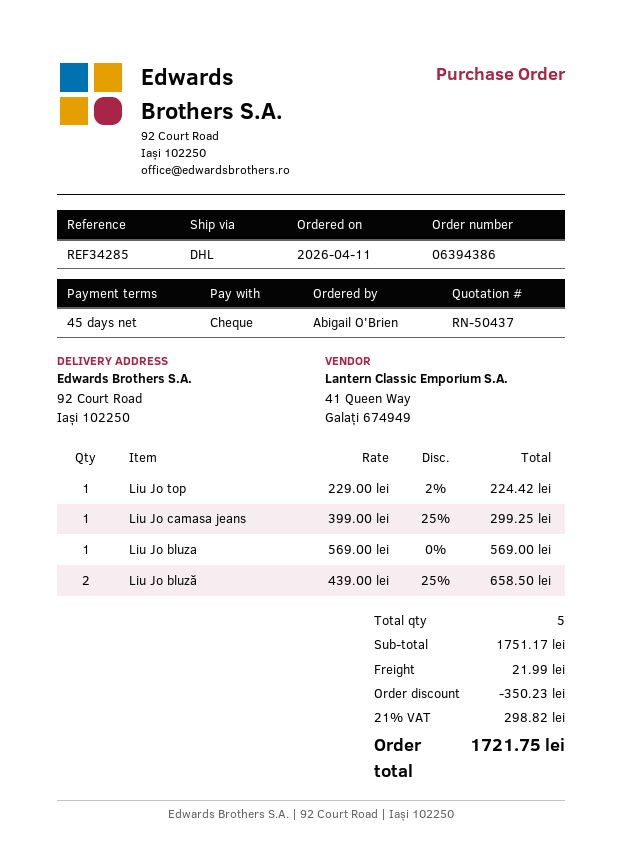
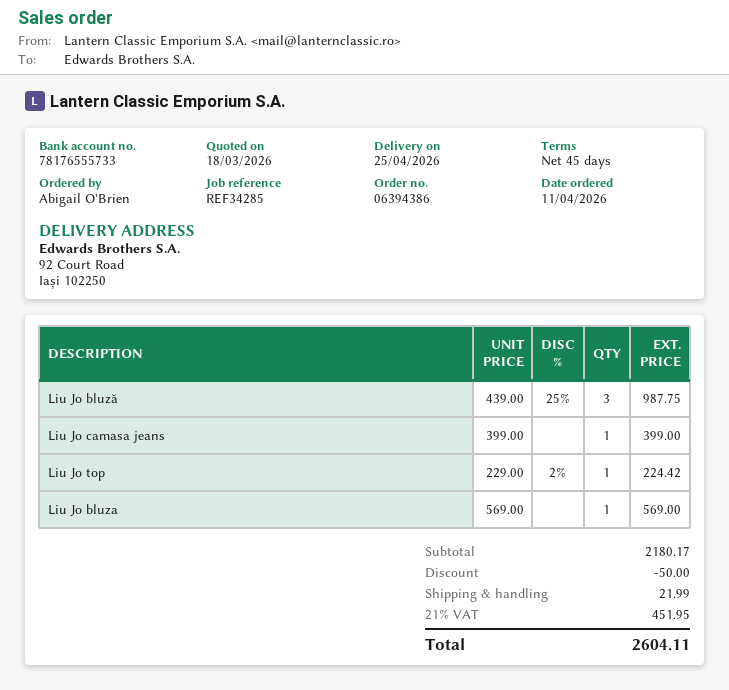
Liu Jo camasa jeans: 1 x 399.00 - 25% = 299.25 -> 1 x 399.00 = 399.00
Liu Jo bluză: 2 x 439.00 - 25% = 658.50 -> 3 x 439.00 - 25% = 987.75
subtotal: 1751.17 -> 2180.17
discount: 350.23 -> 50.00
tax: 21% = 298.82 -> 21% = 451.95
total: 1721.75 -> 2604.11

